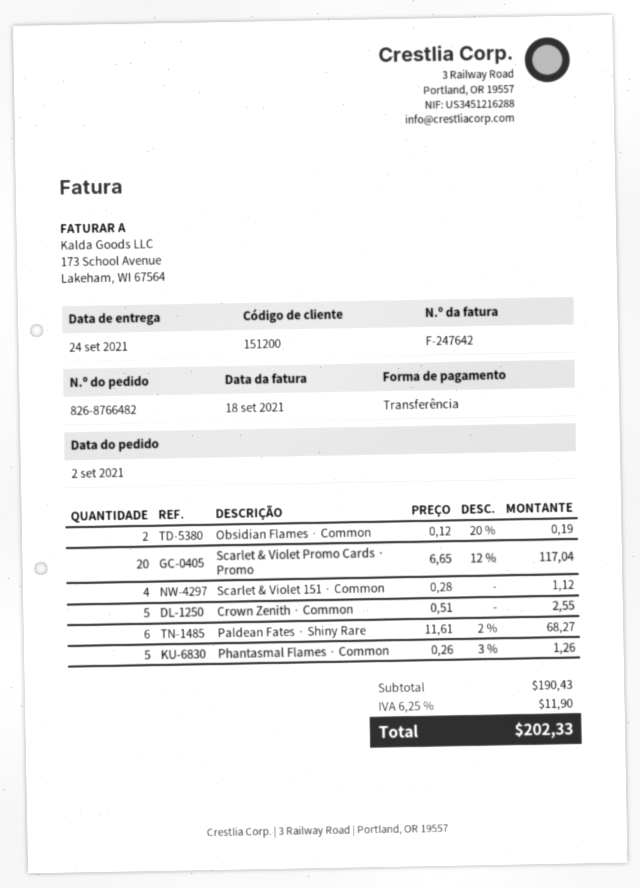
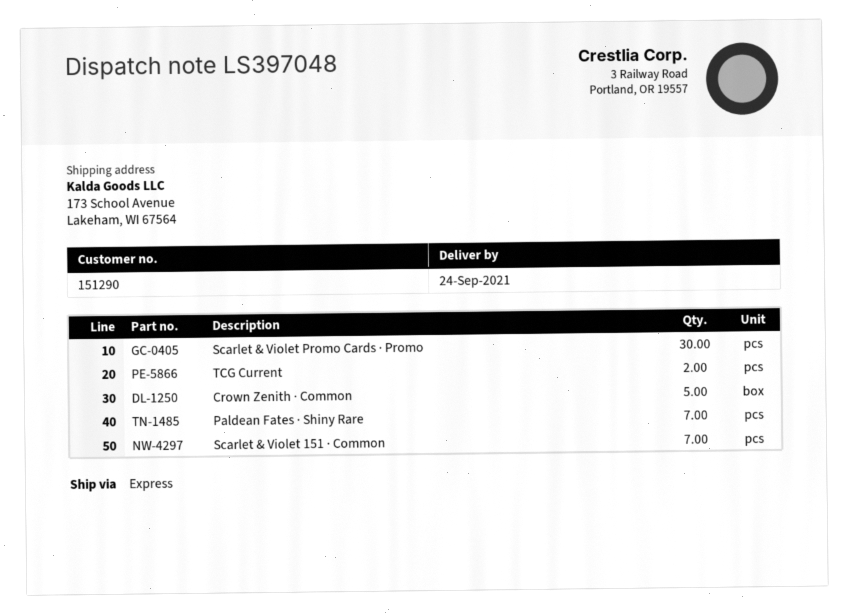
customer number: 151200 -> 151290
Obsidian Flames · Common: 2 -> none
Scarlet & Violet Promo Cards · Promo: 20 -> 30
Scarlet & Violet 151 · Common: 4 -> 7
Paldean Fates · Shiny Rare: 6 -> 7
Phantasmal Flames · Common: 5 -> none
TCG Current: none -> 2

